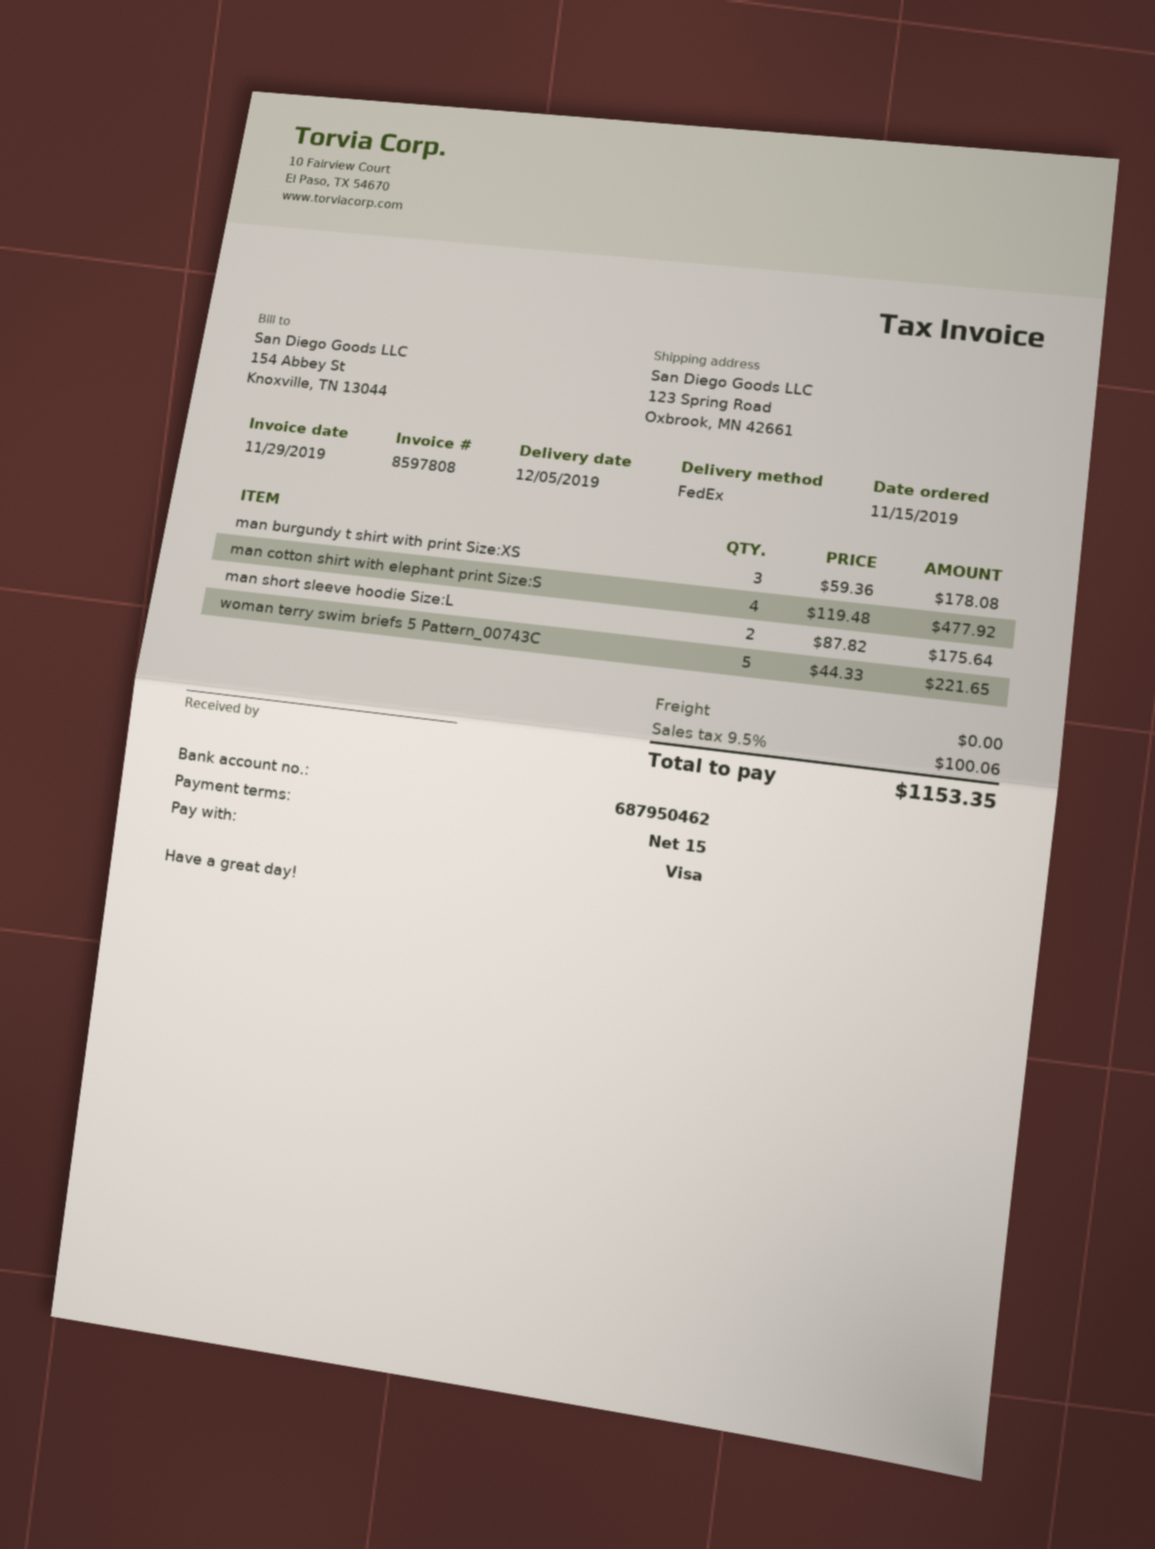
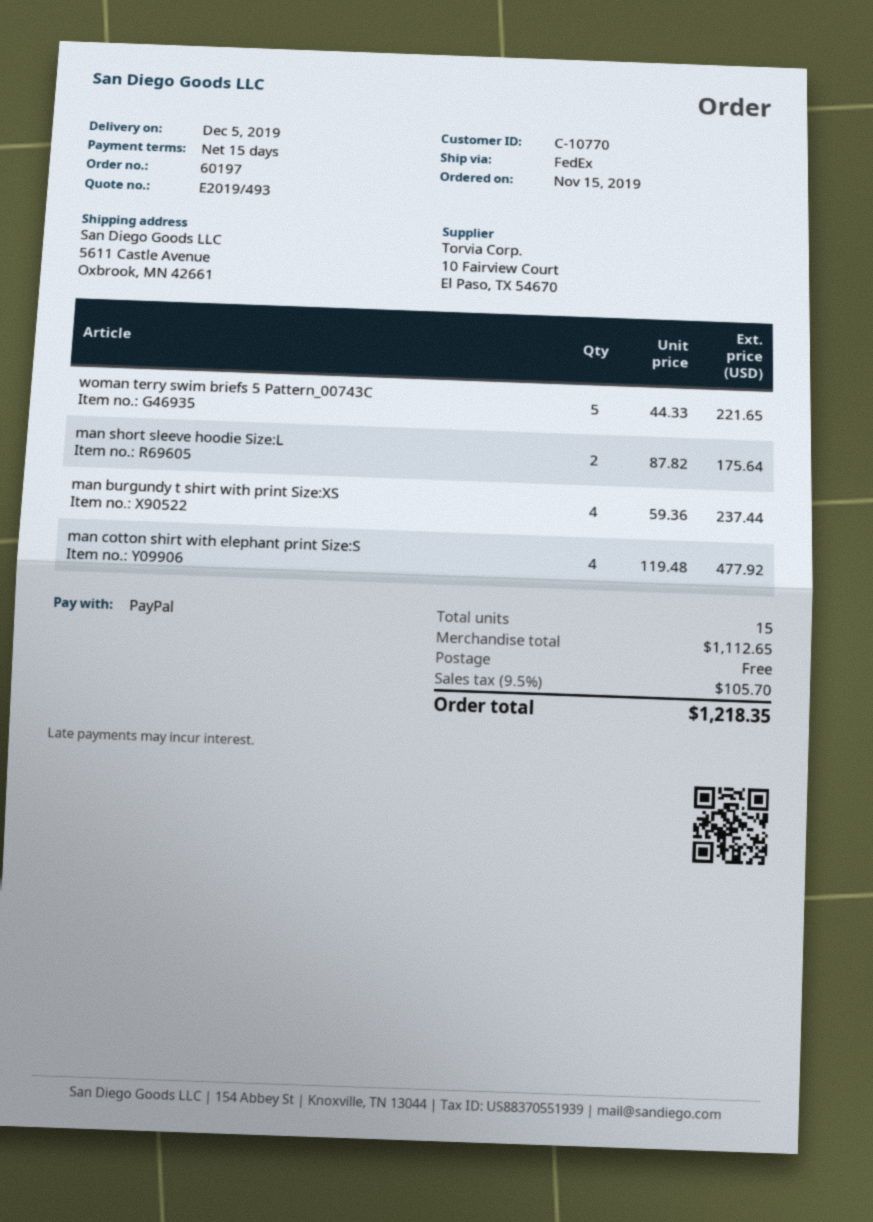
payment method: Visa -> PayPal
ship to: 123 Spring Road, Oxbrook, MN 42661 -> 5611 Castle Avenue, Oxbrook, MN 42661
man burgundy t shirt with print Size:XS: 3 x 59.36 = 178.08 -> 4 x 59.36 = 237.44
tax: 9.5% = 100.06 -> 9.5% = 105.70
total: 1153.35 -> 1218.35

